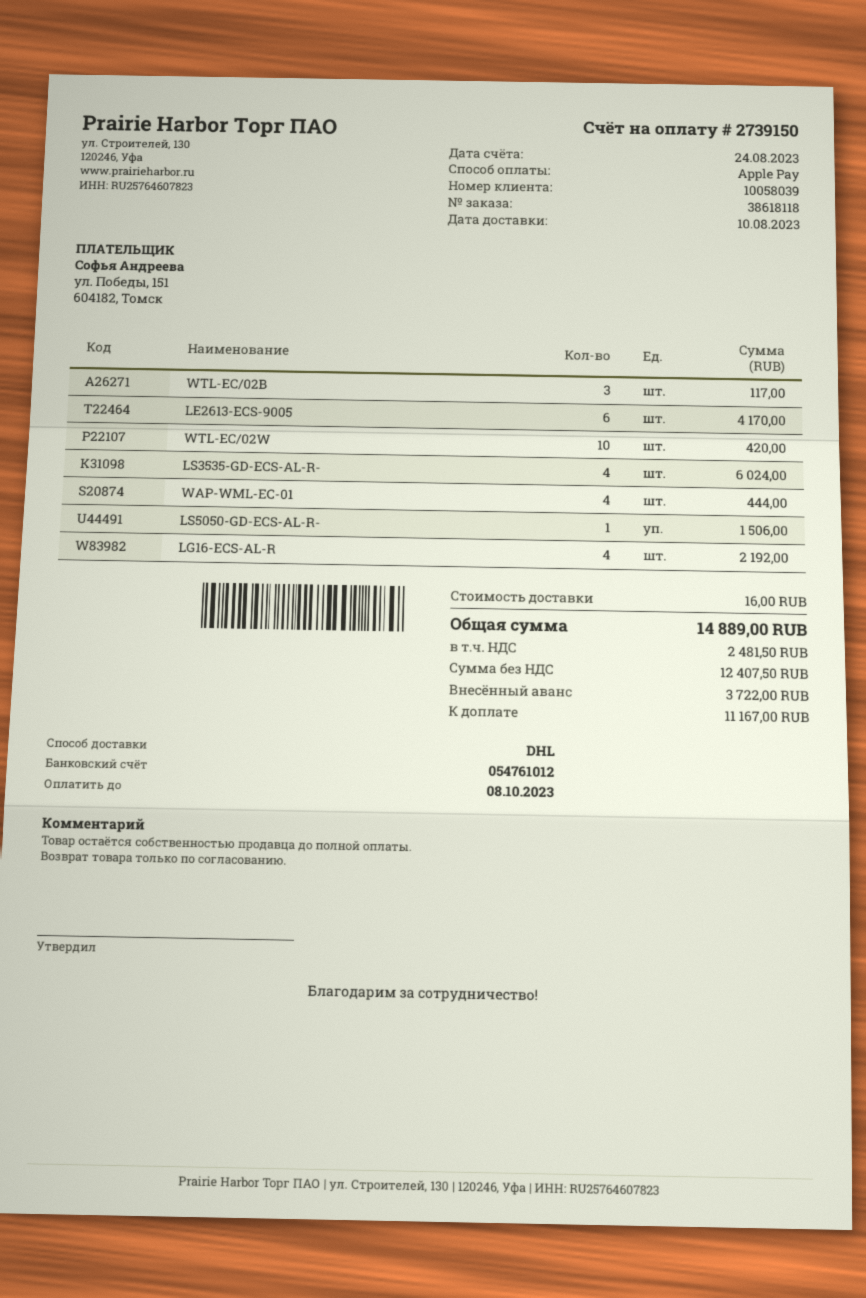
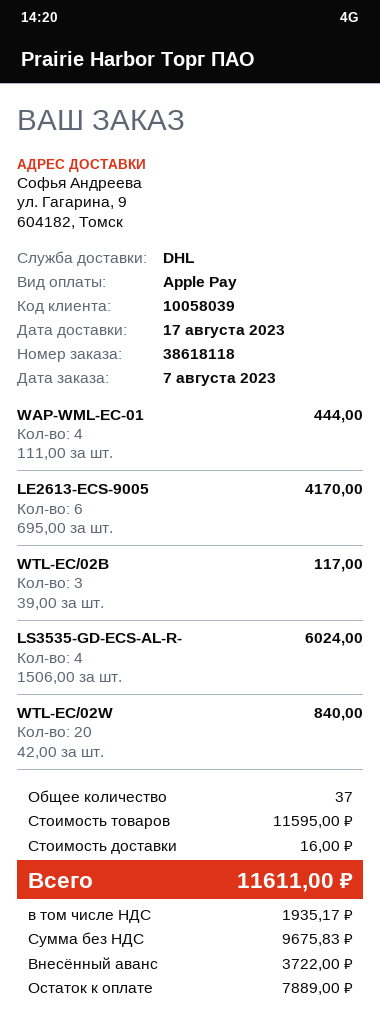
delivery date: 2023-08-10 -> 2023-08-17
WTL-EC/02W: 10 for 420.00 -> 20 for 840.00
LS5050-GD-ECS-AL-R-: 1 for 1506.00 -> none
LG16-ECS-AL-R: 4 for 2192.00 -> none
net: 12407.50 -> 9675.83
tax: 2481.50 -> 1935.17
total: 14889.00 -> 11611.00
balance: 11167.00 -> 7889.00

